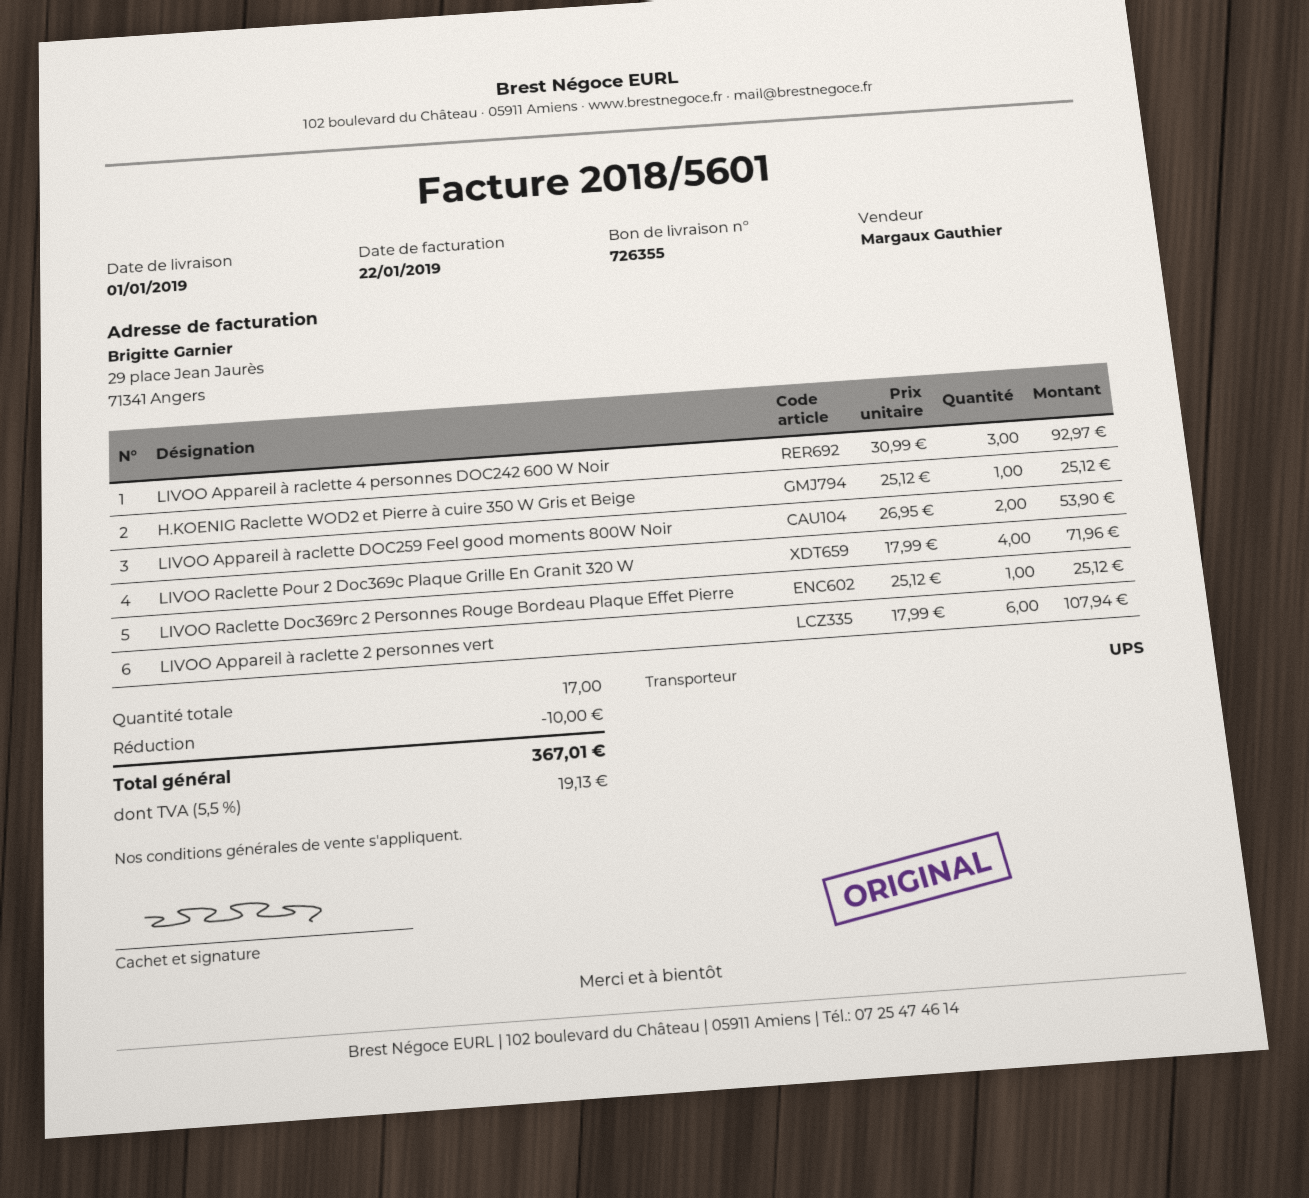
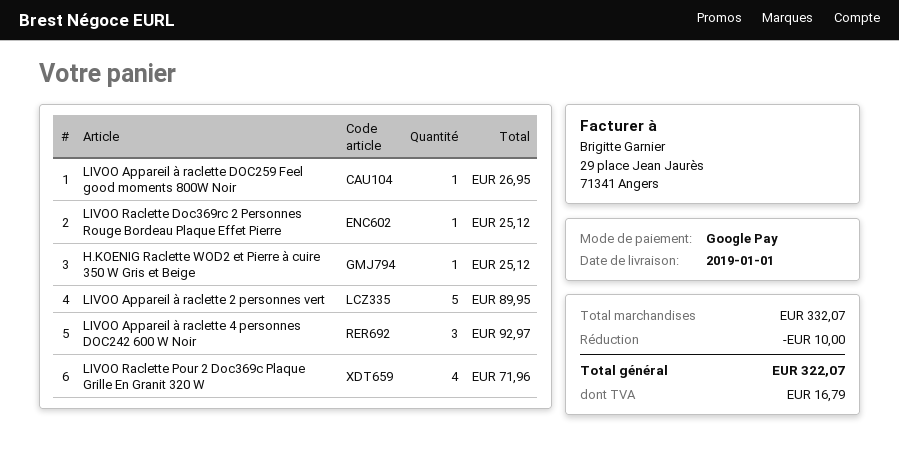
LIVOO Appareil à raclette DOC259 Feel good moments 800W Noir: 2 for 53.90 -> 1 for 26.95
LIVOO Appareil à raclette 2 personnes vert: 6 for 107.94 -> 5 for 89.95
tax: 19.13 -> 16.79
total: 367.01 -> 322.07

